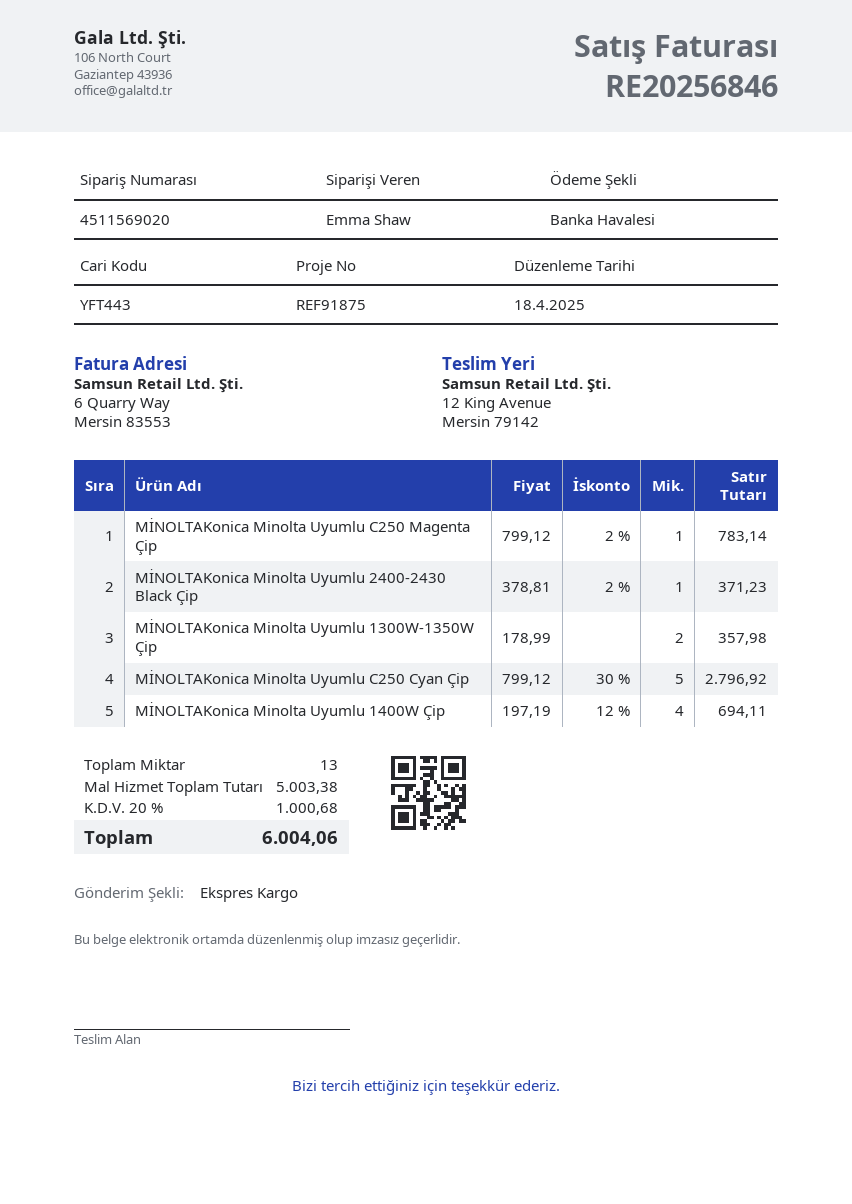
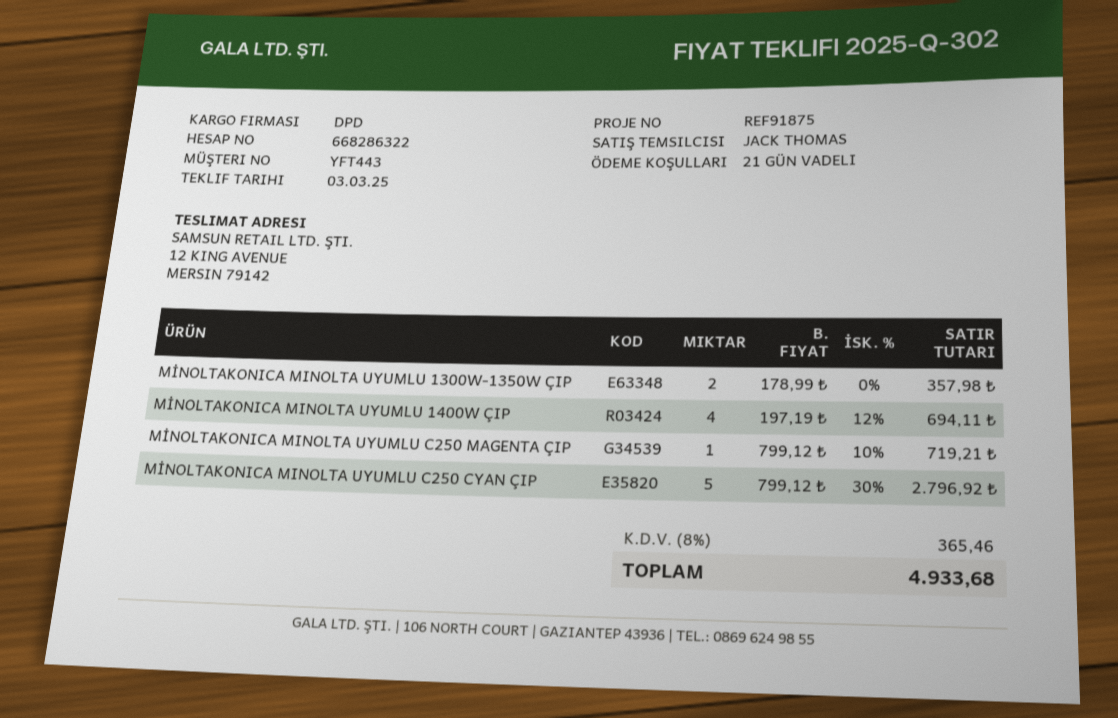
shipping method: express -> DPD
MİNOLTAKonica Minolta Uyumlu C250 Magenta Çip: 1 x 799.12 - 2% = 783.14 -> 1 x 799.12 - 10% = 719.21
MİNOLTAKonica Minolta Uyumlu 2400-2430 Black Çip: 1 x 378.81 - 2% = 371.23 -> none
tax: 20% = 1000.68 -> 8% = 365.46
total: 6004.06 -> 4933.68

